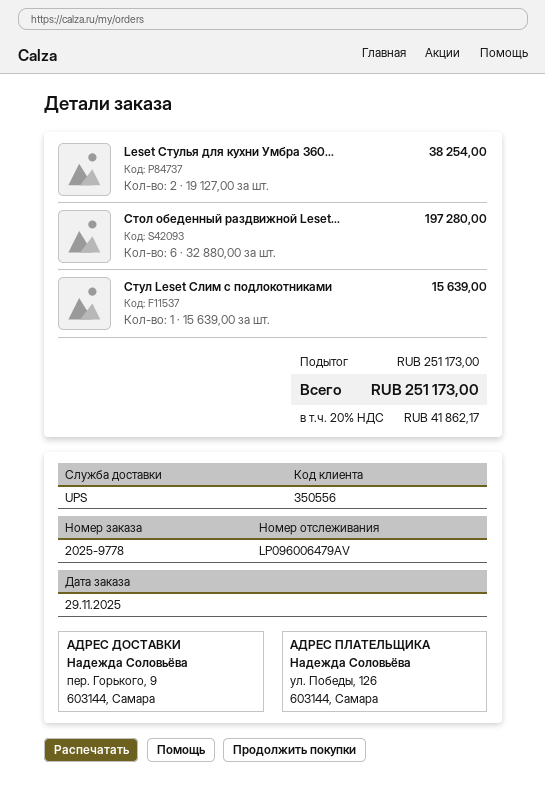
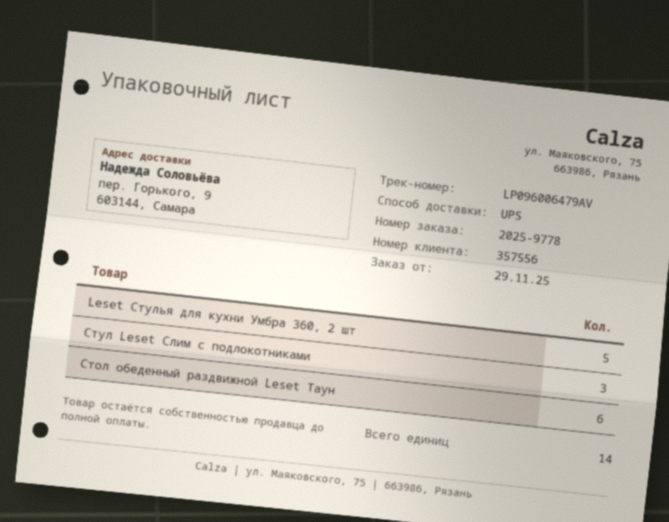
customer number: 350556 -> 357556
Leset Стулья для кухни Умбра 360...: 2 -> 5
Стул Leset Слим с подлокотниками: 1 -> 3

